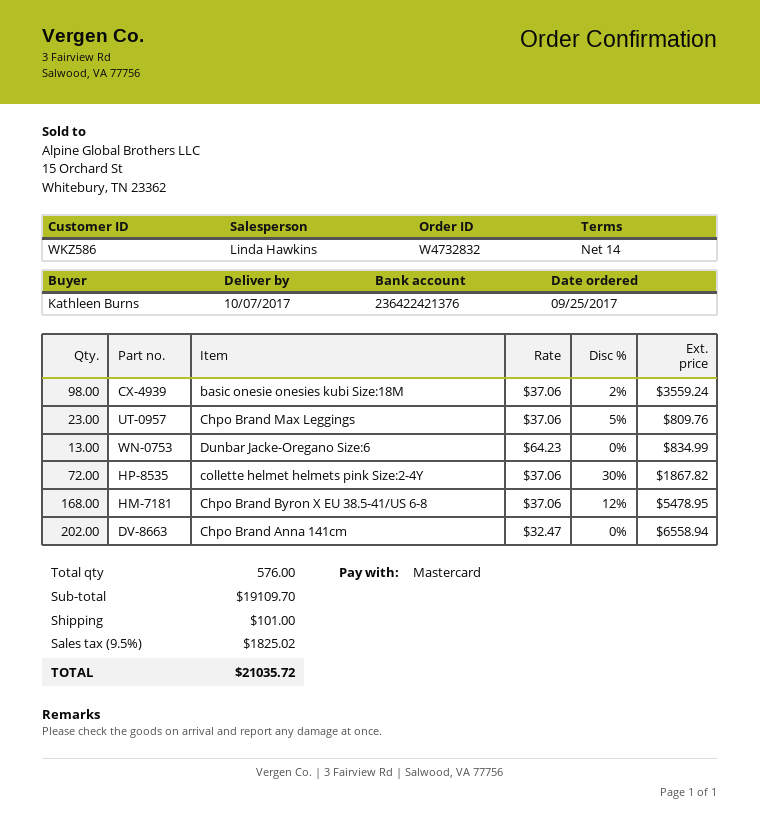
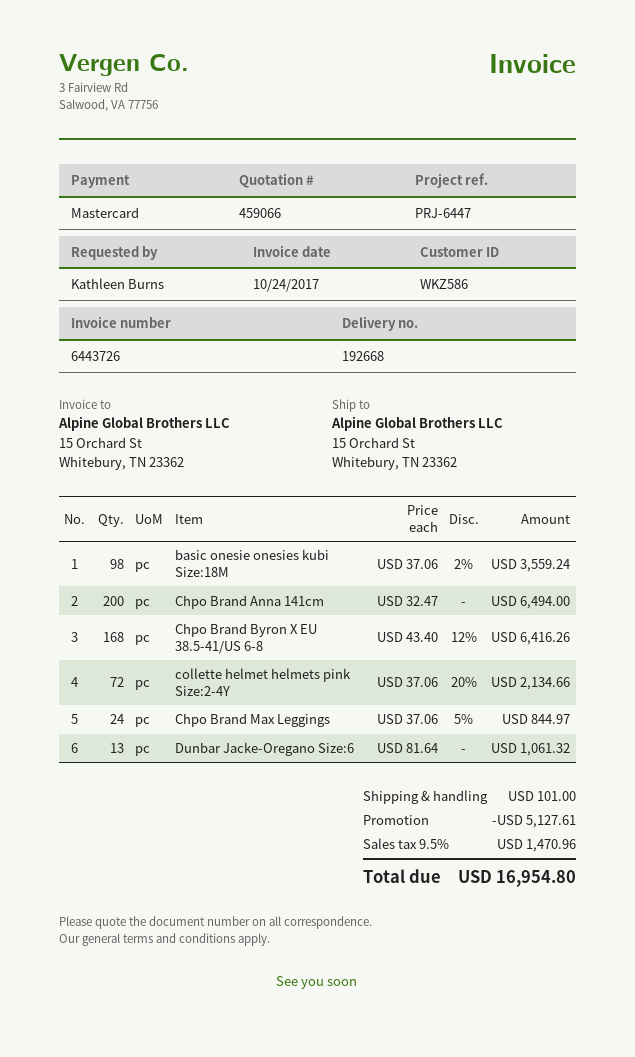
Chpo Brand Max Leggings: 23 x 37.06 - 5% = 809.76 -> 24 x 37.06 - 5% = 844.97
Dunbar Jacke-Oregano Size:6: 13 x 64.23 = 834.99 -> 13 x 81.64 = 1061.32
collette helmet helmets pink Size:2-4Y: 72 x 37.06 - 30% = 1867.82 -> 72 x 37.06 - 20% = 2134.66
Chpo Brand Byron X EU 38.5-41/US 6-8: 168 x 37.06 - 12% = 5478.95 -> 168 x 43.40 - 12% = 6416.26
Chpo Brand Anna 141cm: 202 x 32.47 = 6558.94 -> 200 x 32.47 = 6494.00
discount: none -> 5127.61
tax: 9.5% = 1825.02 -> 9.5% = 1470.96
total: 21035.72 -> 16954.80

